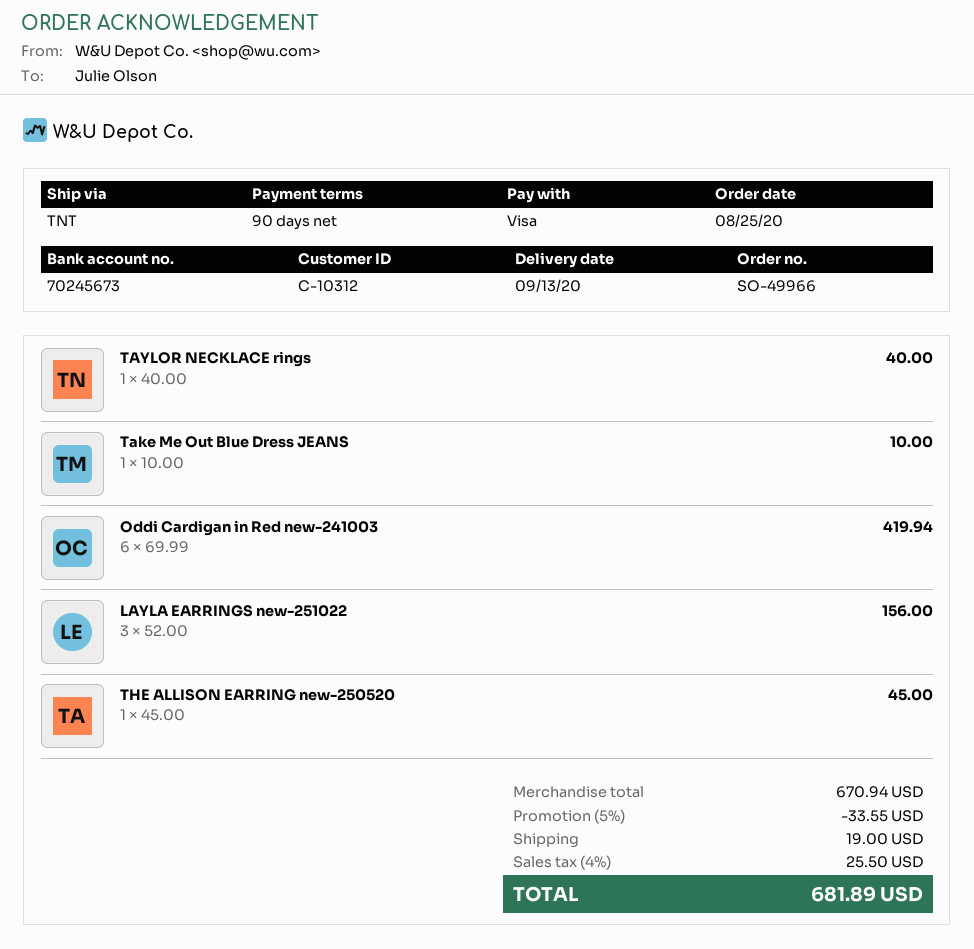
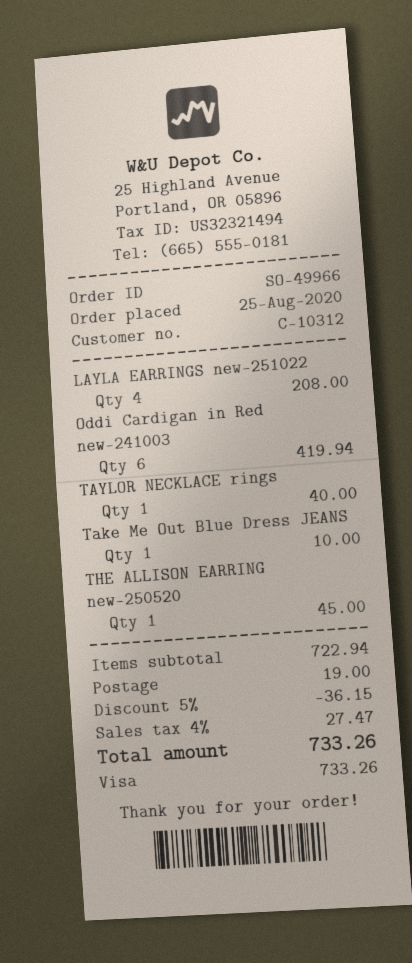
LAYLA EARRINGS new-251022: 3 for 156.00 -> 4 for 208.00
subtotal: 670.94 -> 722.94
discount: 5% = 33.55 -> 5% = 36.15
tax: 4% = 25.50 -> 4% = 27.47
total: 681.89 -> 733.26

